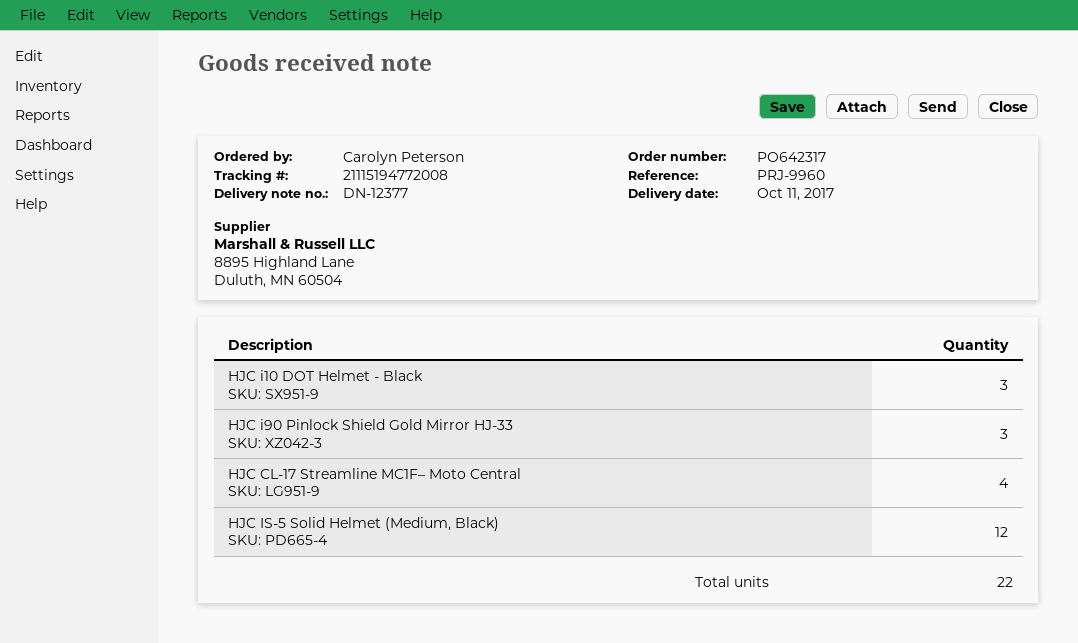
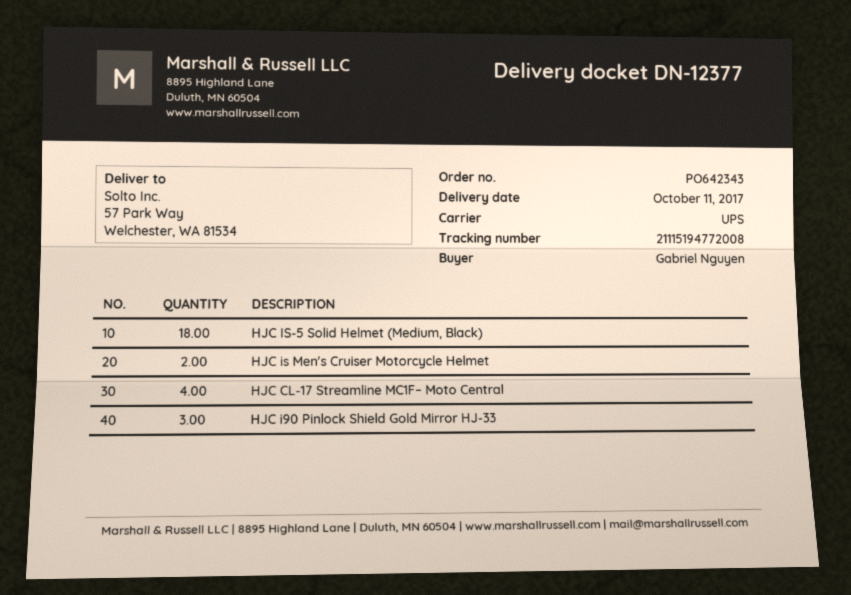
order number: PO642317 -> PO642343
ordered by: Carolyn Peterson -> Gabriel Nguyen
HJC i10 DOT Helmet - Black: 3 -> none
HJC IS-5 Solid Helmet (Medium, Black): 12 -> 18
HJC is Men's Cruiser Motorcycle Helmet: none -> 2

